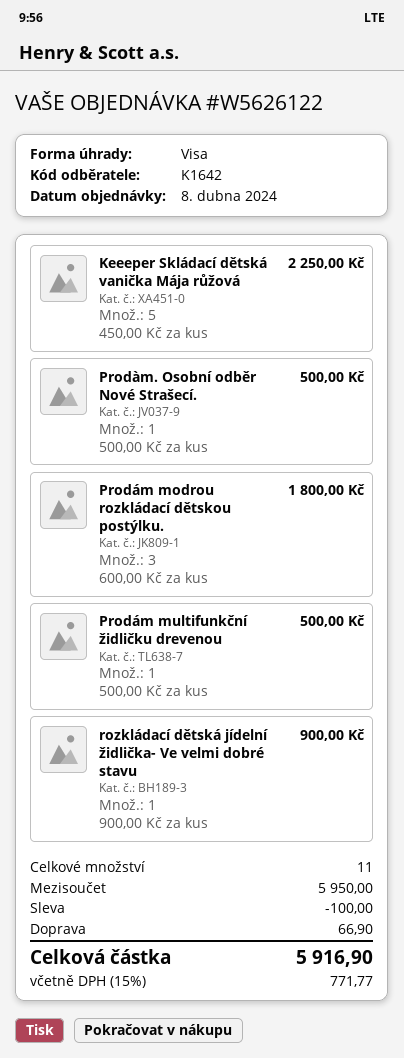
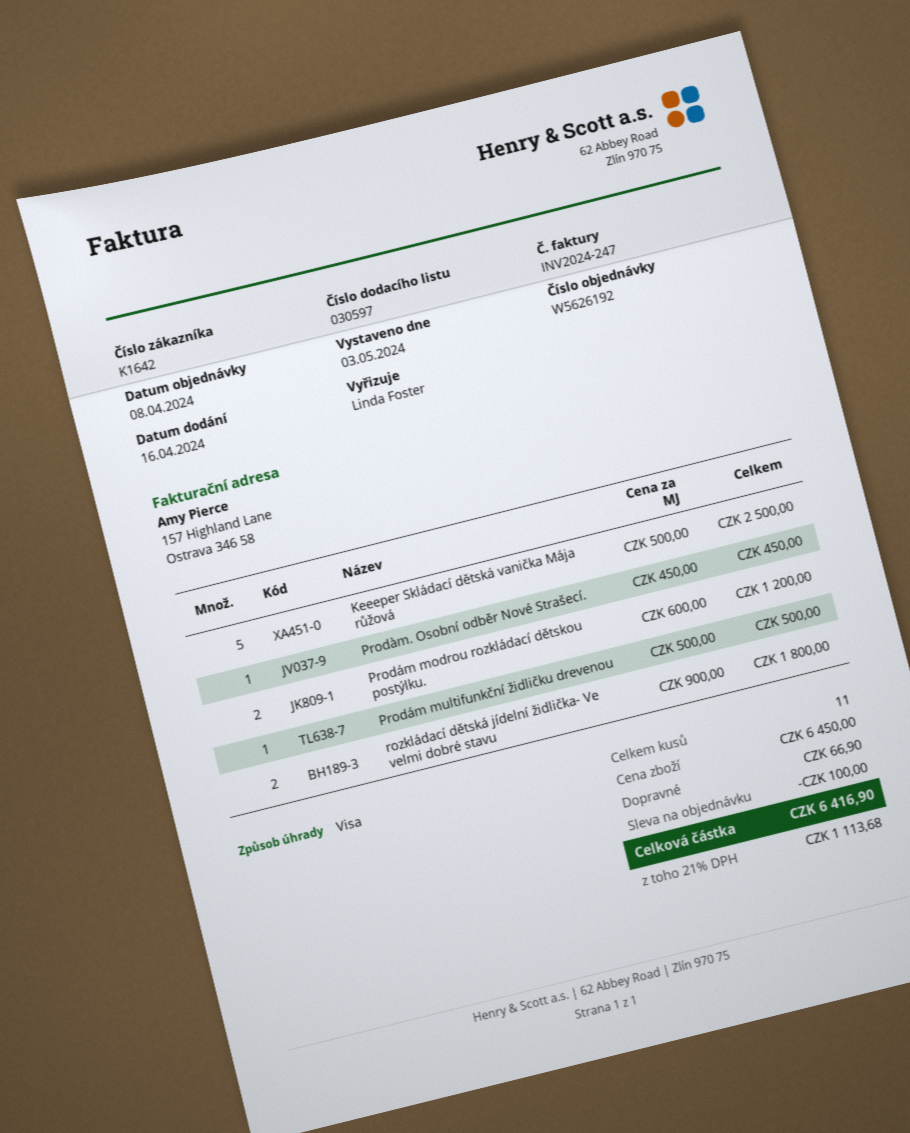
order number: W5626122 -> W5626192
Keeeper Skládací dětská vanička Mája růžová: 5 x 450.00 = 2250.00 -> 5 x 500.00 = 2500.00
Prodàm. Osobní odběr Nové Strašecí.: 1 x 500.00 = 500.00 -> 1 x 450.00 = 450.00
Prodám modrou rozkládací dětskou postýlku.: 3 x 600.00 = 1800.00 -> 2 x 600.00 = 1200.00
rozkládací dětská jídelní židlička- Ve velmi dobré stavu: 1 x 900.00 = 900.00 -> 2 x 900.00 = 1800.00
subtotal: 5950.00 -> 6450.00
tax: 15% = 771.77 -> 21% = 1113.68
total: 5916.90 -> 6416.90

